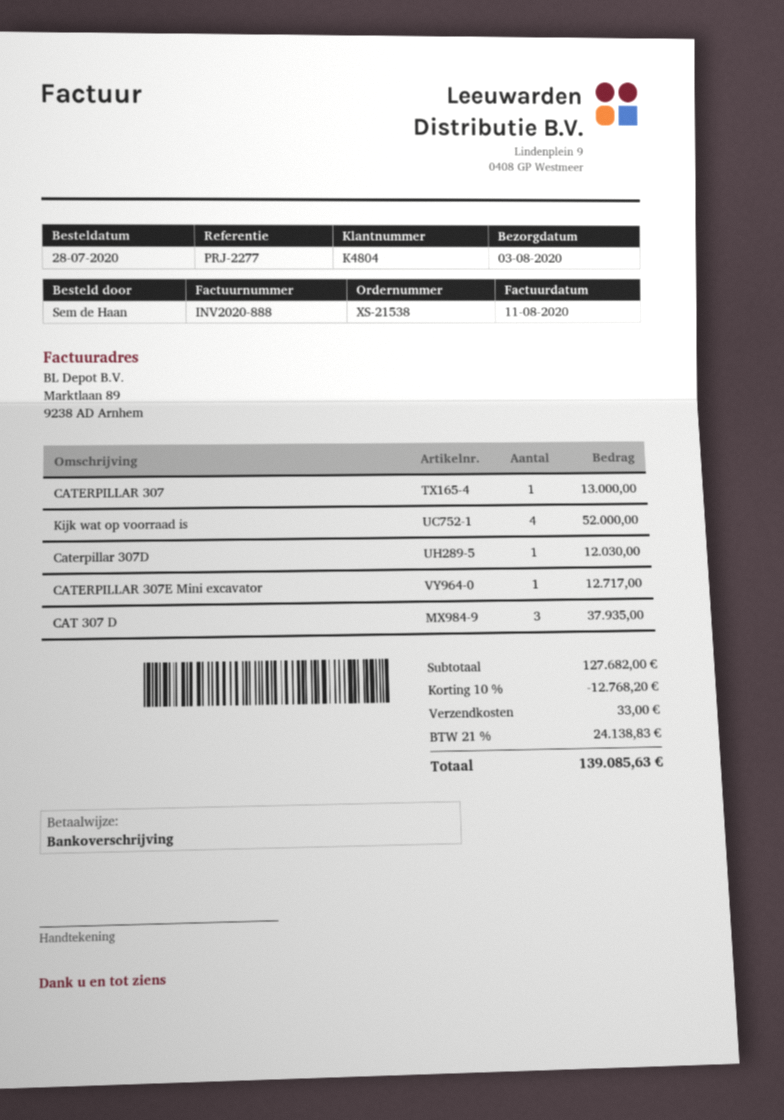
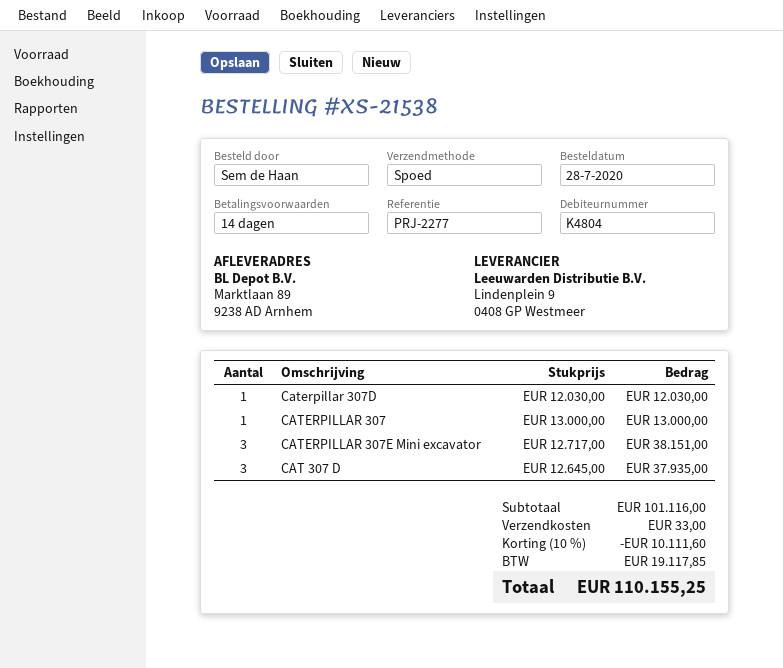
Kijk wat op voorraad is: 4 for 52000.00 -> none
CATERPILLAR 307E Mini excavator: 1 for 12717.00 -> 3 for 38151.00
subtotal: 127682.00 -> 101116.00
discount: 10% = 12768.20 -> 10% = 10111.60
tax: 24138.83 -> 19117.85
total: 139085.63 -> 110155.25

